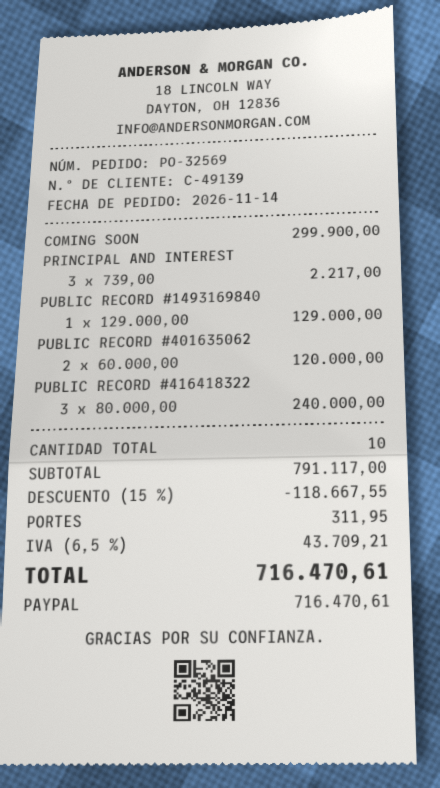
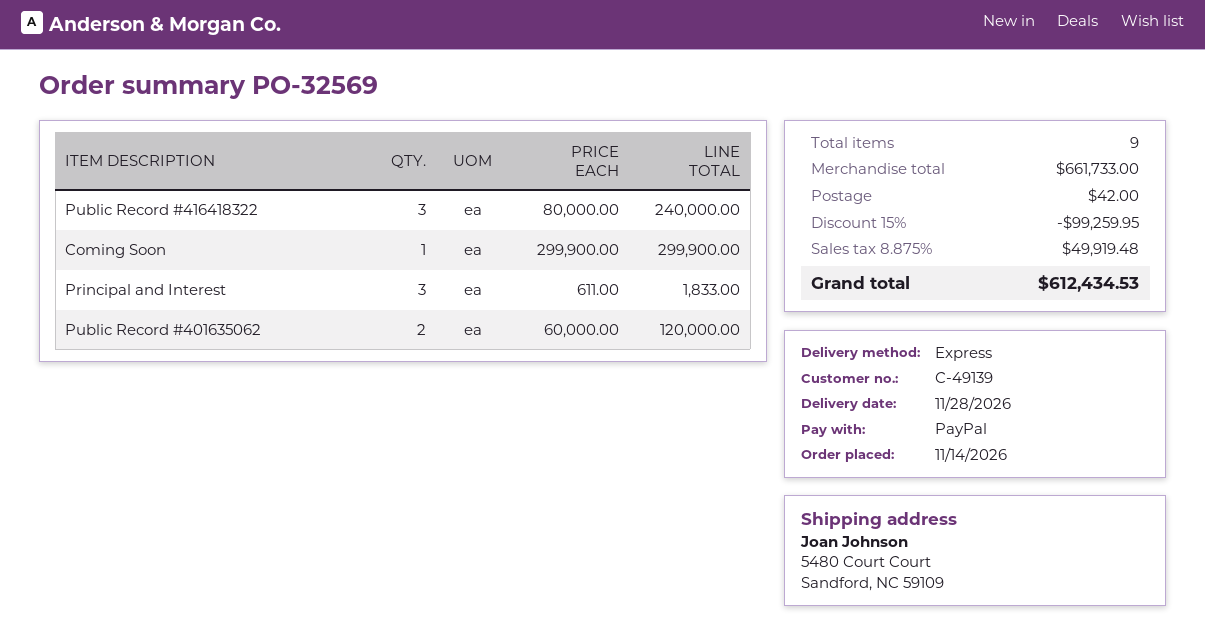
PRINCIPAL AND INTEREST: 3 x 739.00 = 2217.00 -> 3 x 611.00 = 1833.00
PUBLIC RECORD #1493169840: 1 x 129000.00 = 129000.00 -> none
total quantity: 10 -> 9
subtotal: 791117.00 -> 661733.00
discount: 15% = 118667.55 -> 15% = 99259.95
shipping: 311.95 -> 42.00
tax: 6.5% = 43709.21 -> 8.875% = 49919.48
total: 716470.61 -> 612434.53

